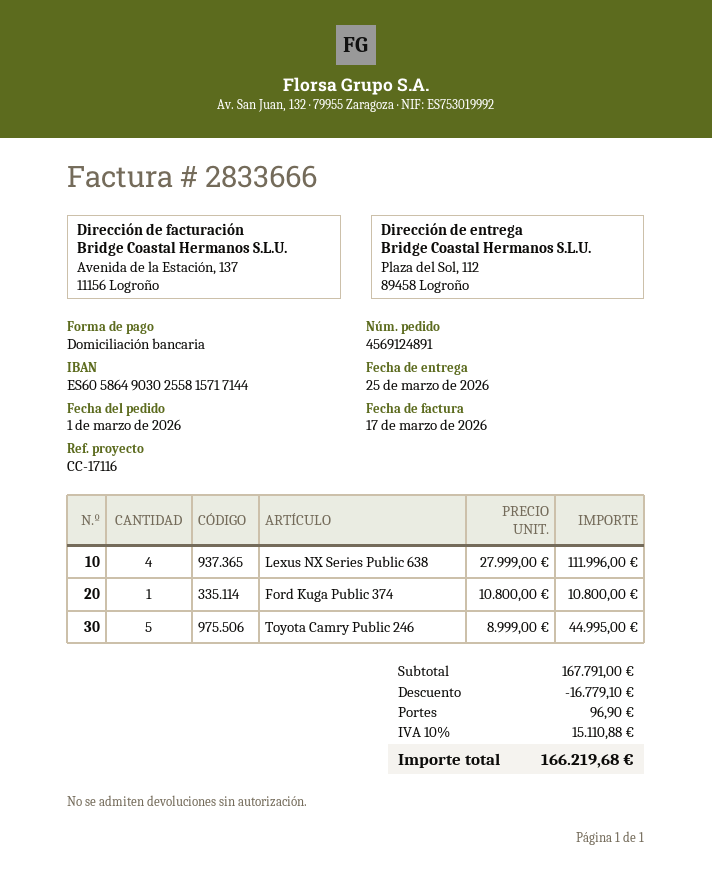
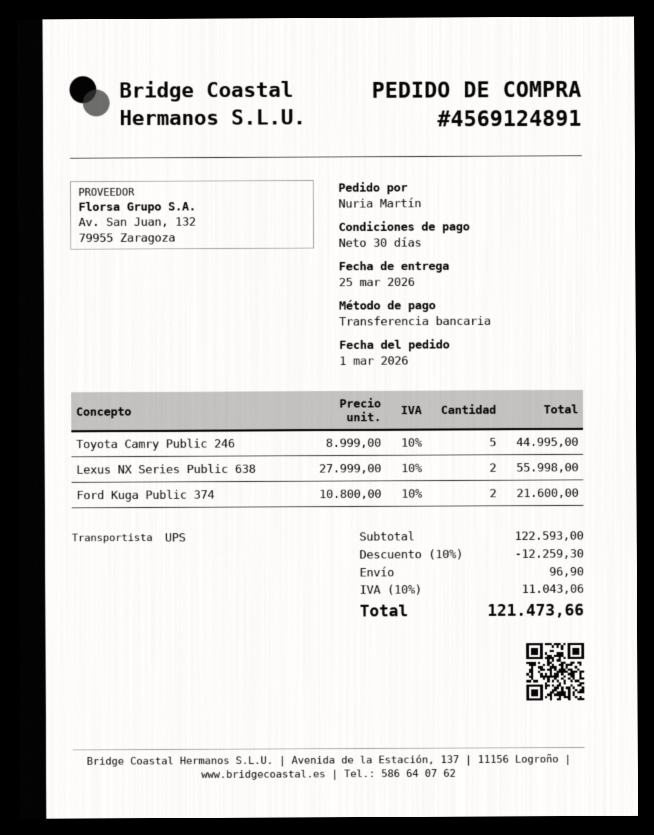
payment method: direct debit -> bank transfer
Lexus NX Series Public 638: 4 x 27999.00 = 111996.00 -> 2 x 27999.00 = 55998.00
Ford Kuga Public 374: 1 x 10800.00 = 10800.00 -> 2 x 10800.00 = 21600.00
subtotal: 167791.00 -> 122593.00
discount: 16779.10 -> 12259.30
tax: 10% = 15110.88 -> 10% = 11043.06
total: 166219.68 -> 121473.66

